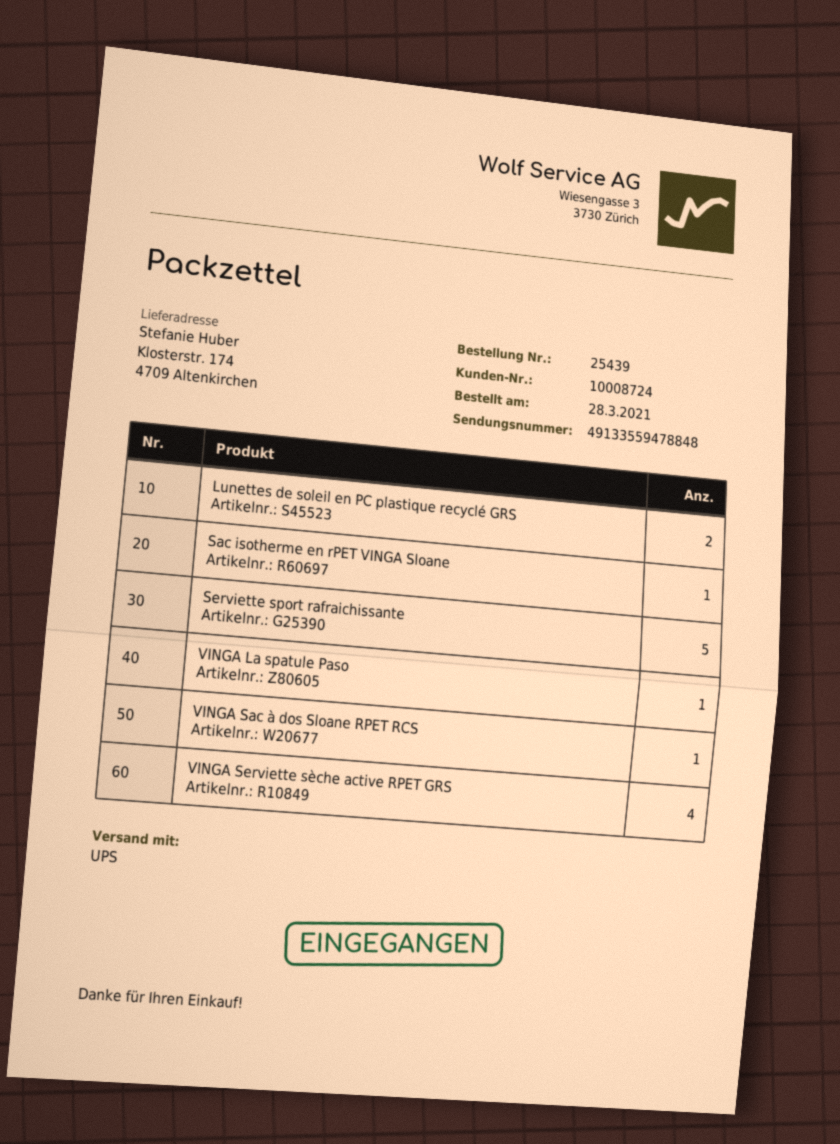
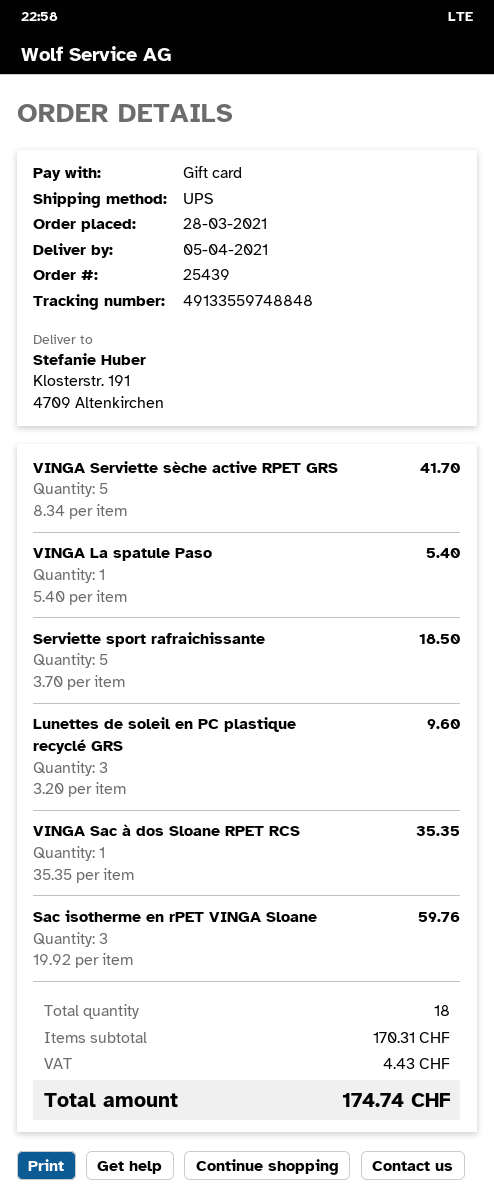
tracking number: 49133559478848 -> 49133559748848
ship to: Klosterstr. 174, 4709 Altenkirchen -> Klosterstr. 191, 4709 Altenkirchen
Lunettes de soleil en PC plastique recyclé GRS: 2 -> 3
Sac isotherme en rPET VINGA Sloane: 1 -> 3
VINGA Serviette sèche active RPET GRS: 4 -> 5

